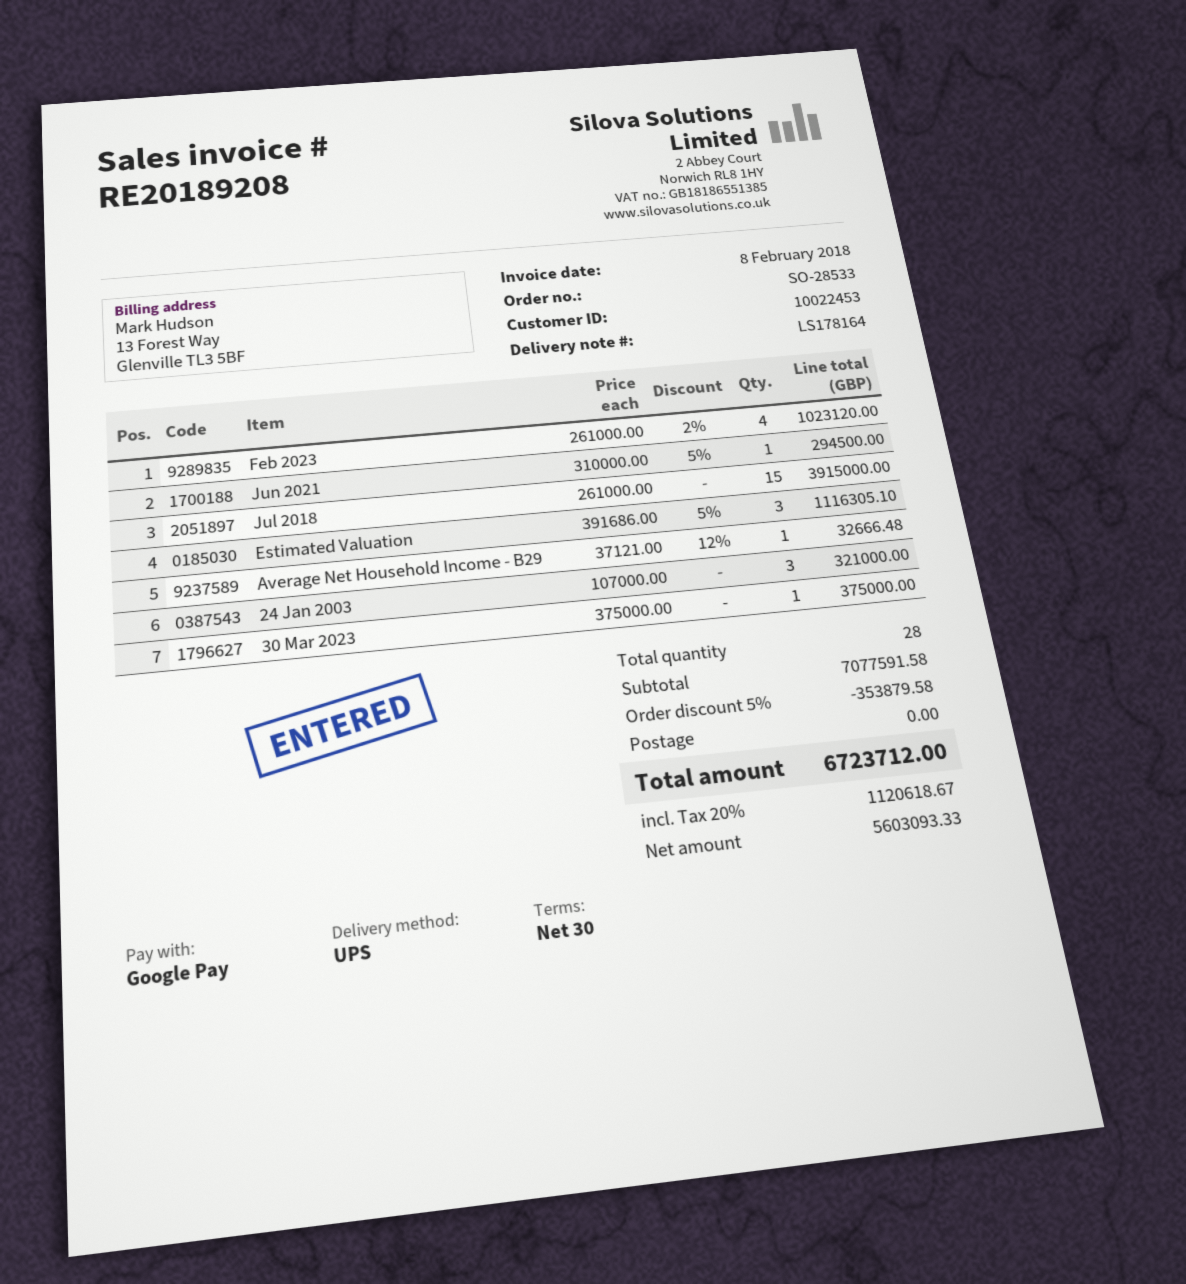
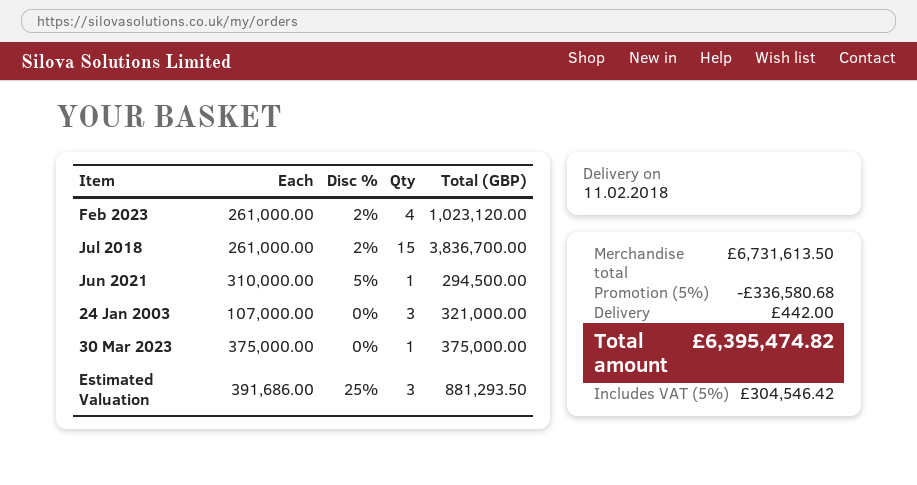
Jul 2018: 15 x 261000.00 = 3915000.00 -> 15 x 261000.00 - 2% = 3836700.00
Estimated Valuation: 3 x 391686.00 - 5% = 1116305.10 -> 3 x 391686.00 - 25% = 881293.50
Average Net Household Income - B29: 1 x 37121.00 - 12% = 32666.48 -> none
subtotal: 7077591.58 -> 6731613.50
discount: 5% = 353879.58 -> 5% = 336580.68
shipping: 0.00 -> 442.00
tax: 20% = 1120618.67 -> 5% = 304546.42
total: 6723712.00 -> 6395474.82

